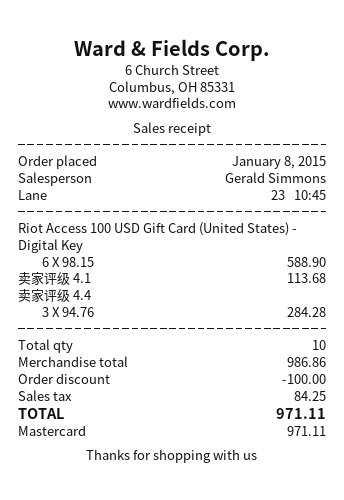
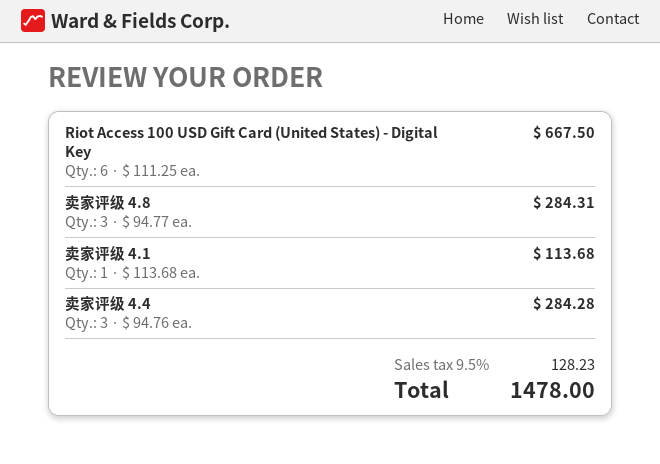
Riot Access 100 USD Gift Card (United States) - Digital Key: 6 x 98.15 = 588.90 -> 6 x 111.25 = 667.50
卖家评级 4.8: none -> 3 x 94.77 = 284.31
discount: 100.00 -> none
tax: 84.25 -> 128.23
total: 971.11 -> 1478.00

